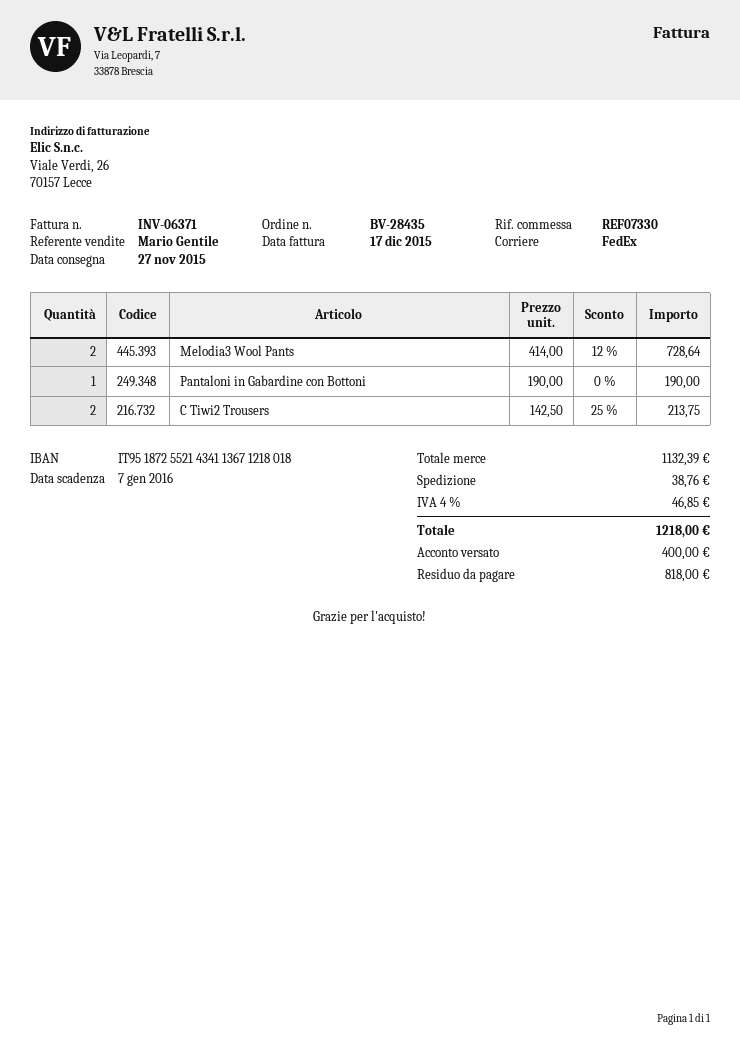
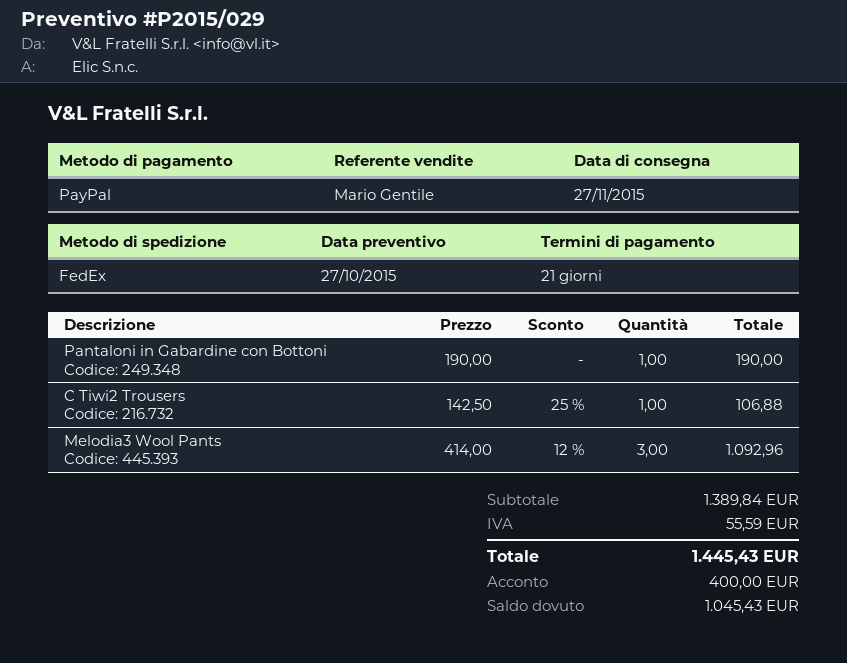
Melodia3 Wool Pants: 2 x 414.00 - 12% = 728.64 -> 3 x 414.00 - 12% = 1092.96
C Tiwi2 Trousers: 2 x 142.50 - 25% = 213.75 -> 1 x 142.50 - 25% = 106.88
subtotal: 1132.39 -> 1389.84
shipping: 38.76 -> none
tax: 46.85 -> 55.59
total: 1218.00 -> 1445.43
balance: 818.00 -> 1045.43

